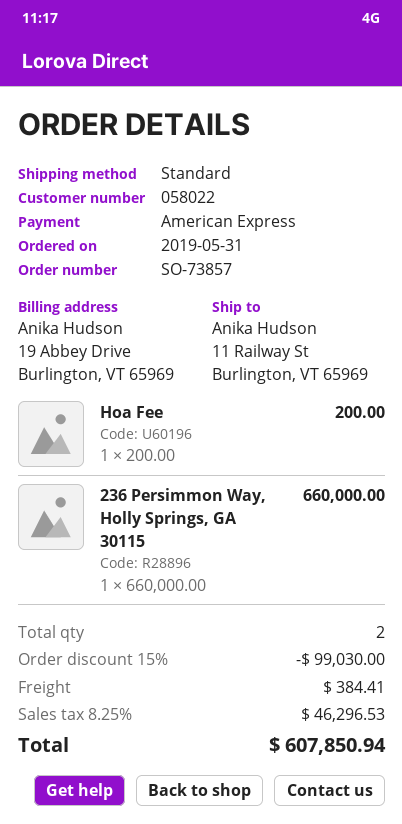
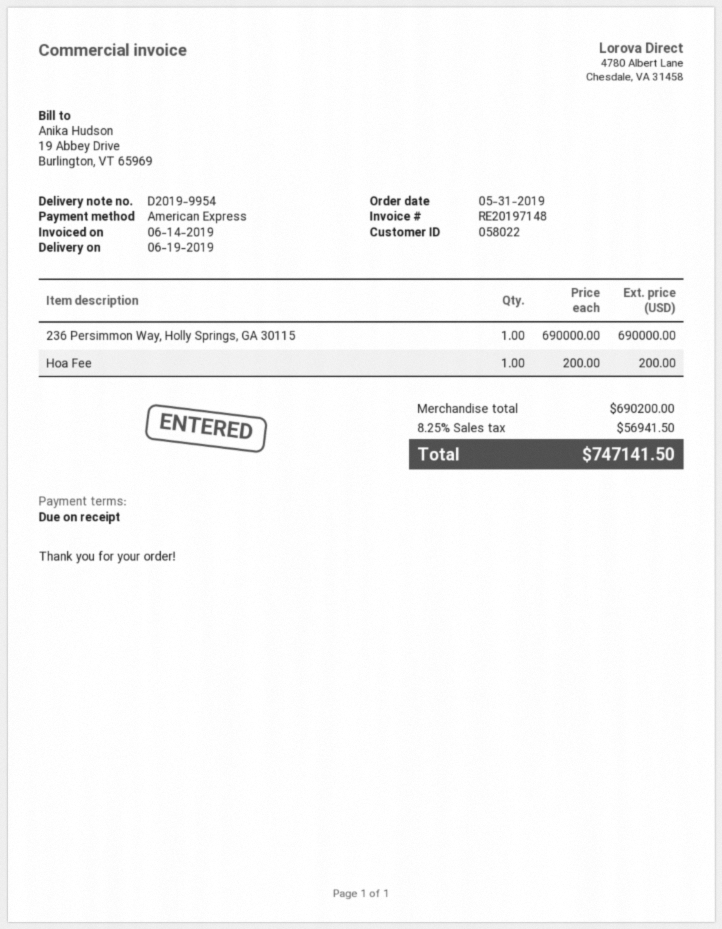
236 Persimmon Way, Holly Springs, GA 30115: 1 x 660000.00 = 660000.00 -> 1 x 690000.00 = 690000.00
discount: 15% = 99030.00 -> none
shipping: 384.41 -> none
tax: 8.25% = 46296.53 -> 8.25% = 56941.50
total: 607850.94 -> 747141.50

